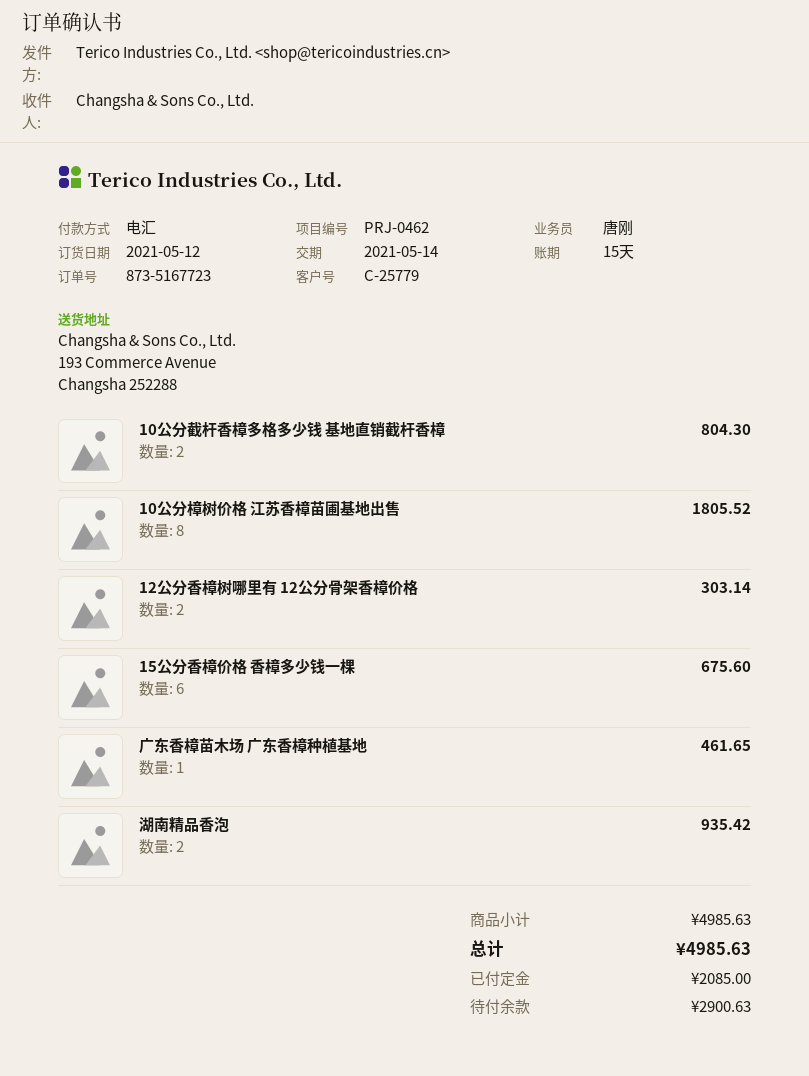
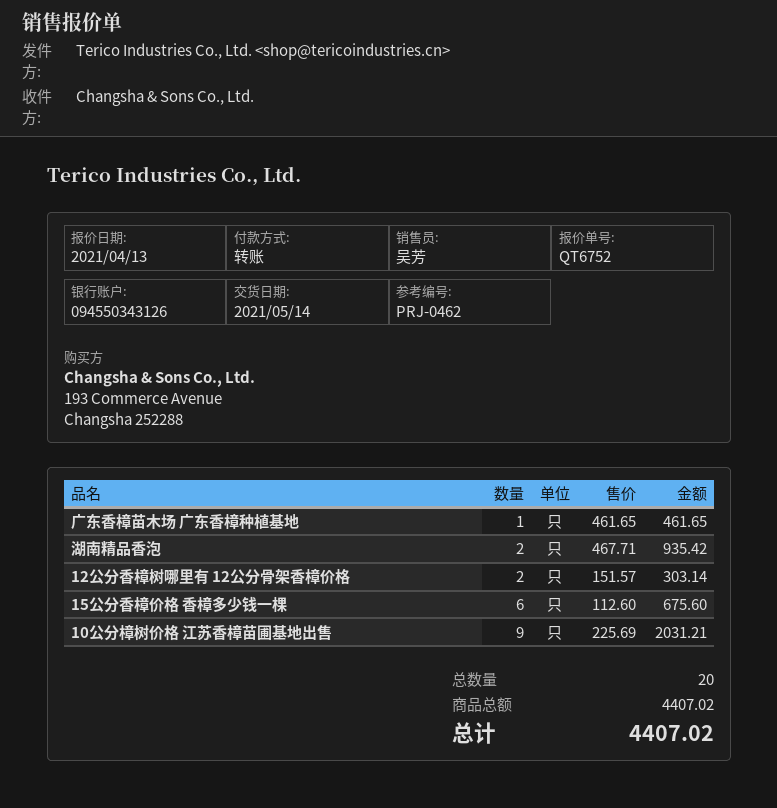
sales rep: 唐刚 -> 吴芳
10公分截杆香樟多格多少钱 基地直销截杆香樟: 2 for 804.30 -> none
10公分樟树价格 江苏香樟苗圃基地出售: 8 for 1805.52 -> 9 for 2031.21
subtotal: 4985.63 -> 4407.02
total: 4985.63 -> 4407.02

